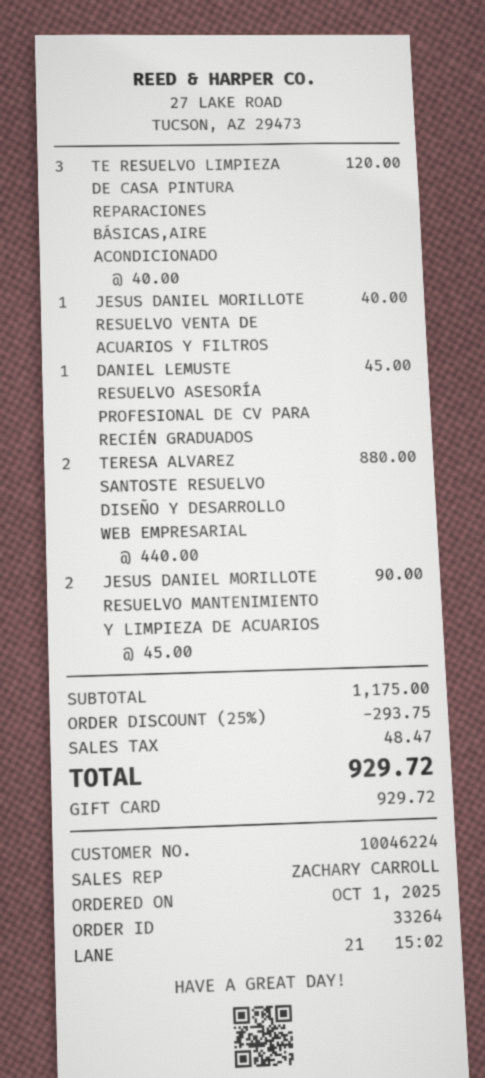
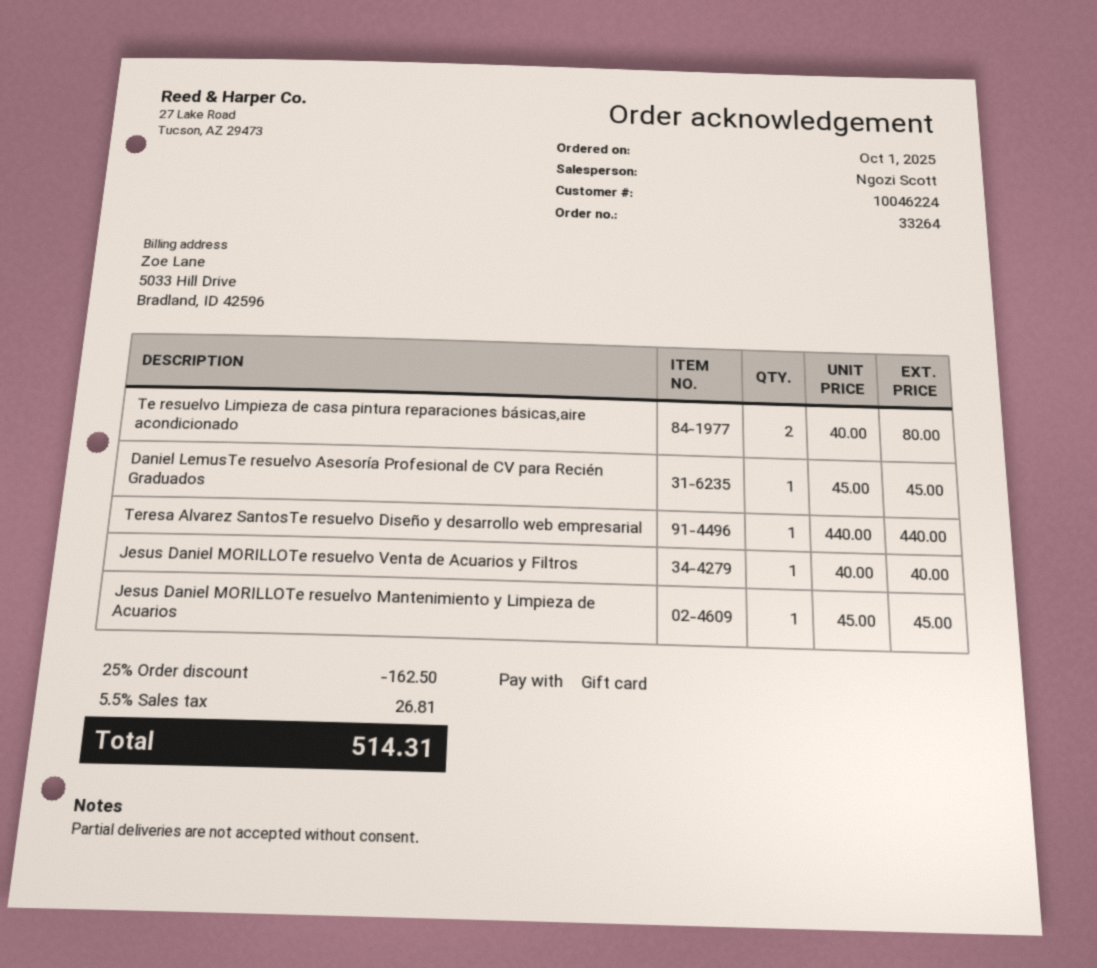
sales rep: ZACHARY CARROLL -> Ngozi Scott
TE RESUELVO LIMPIEZA DE CASA PINTURA REPARACIONES BÁSICAS,AIRE ACONDICIONADO: 3 x 40.00 = 120.00 -> 2 x 40.00 = 80.00
TERESA ALVAREZ SANTOSTE RESUELVO DISEÑO Y DESARROLLO WEB EMPRESARIAL: 2 x 440.00 = 880.00 -> 1 x 440.00 = 440.00
JESUS DANIEL MORILLOTE RESUELVO MANTENIMIENTO Y LIMPIEZA DE ACUARIOS: 2 x 45.00 = 90.00 -> 1 x 45.00 = 45.00
discount: 25% = 293.75 -> 25% = 162.50
tax: 48.47 -> 26.81
total: 929.72 -> 514.31

